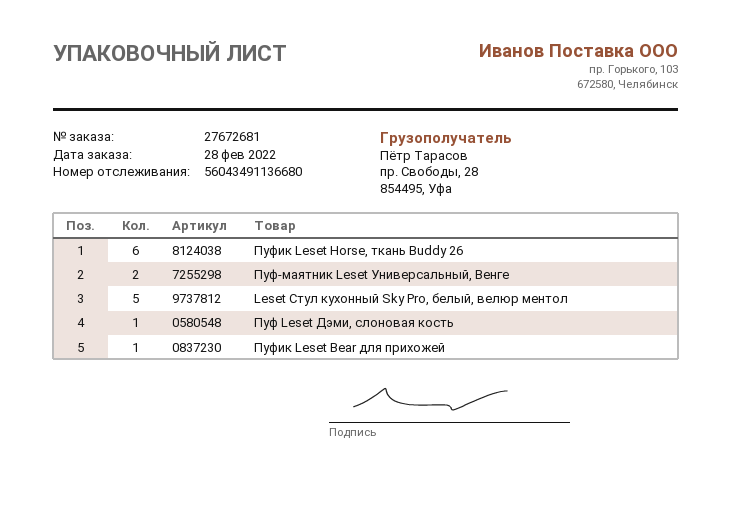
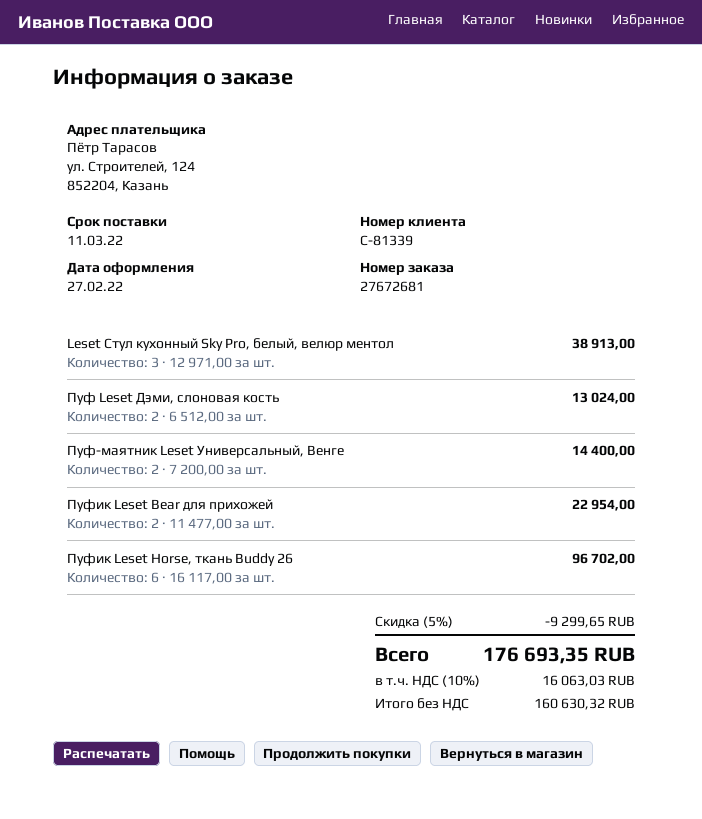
order date: 2022-02-28 -> 2022-02-27
Leset Стул кухонный Sky Pro, белый, велюр ментол: 5 -> 3
Пуф Leset Дэми, слоновая кость: 1 -> 2
Пуфик Leset Bear для прихожей: 1 -> 2

